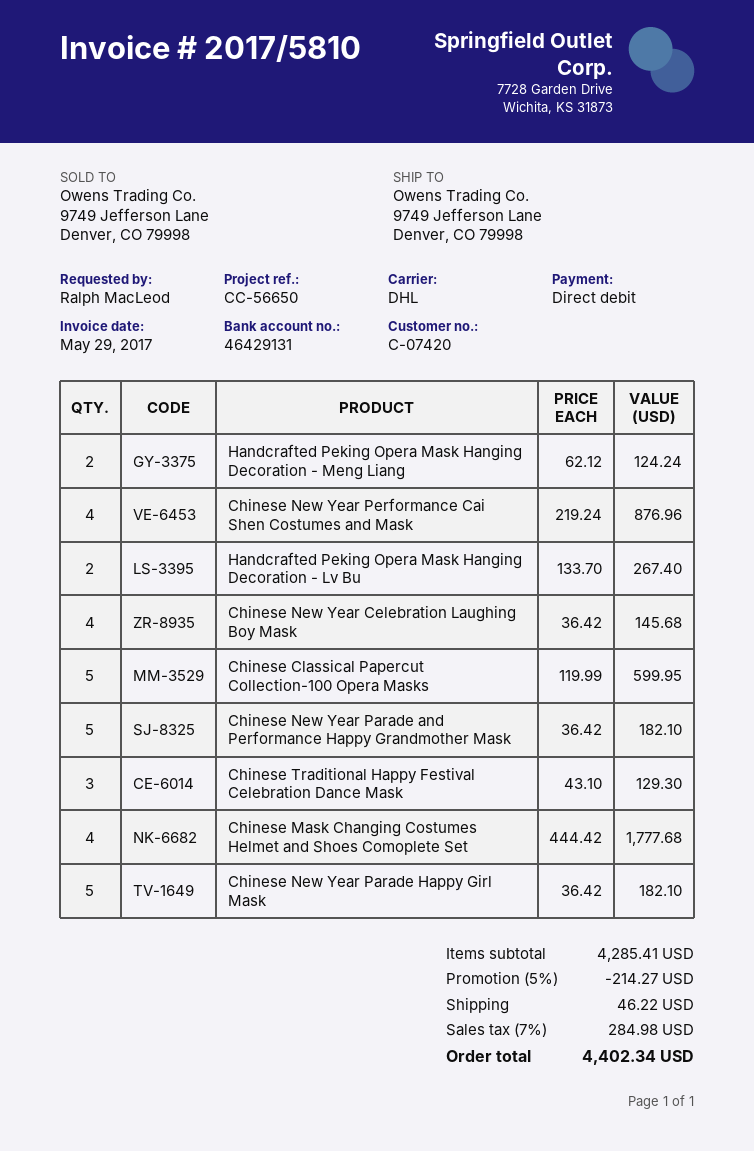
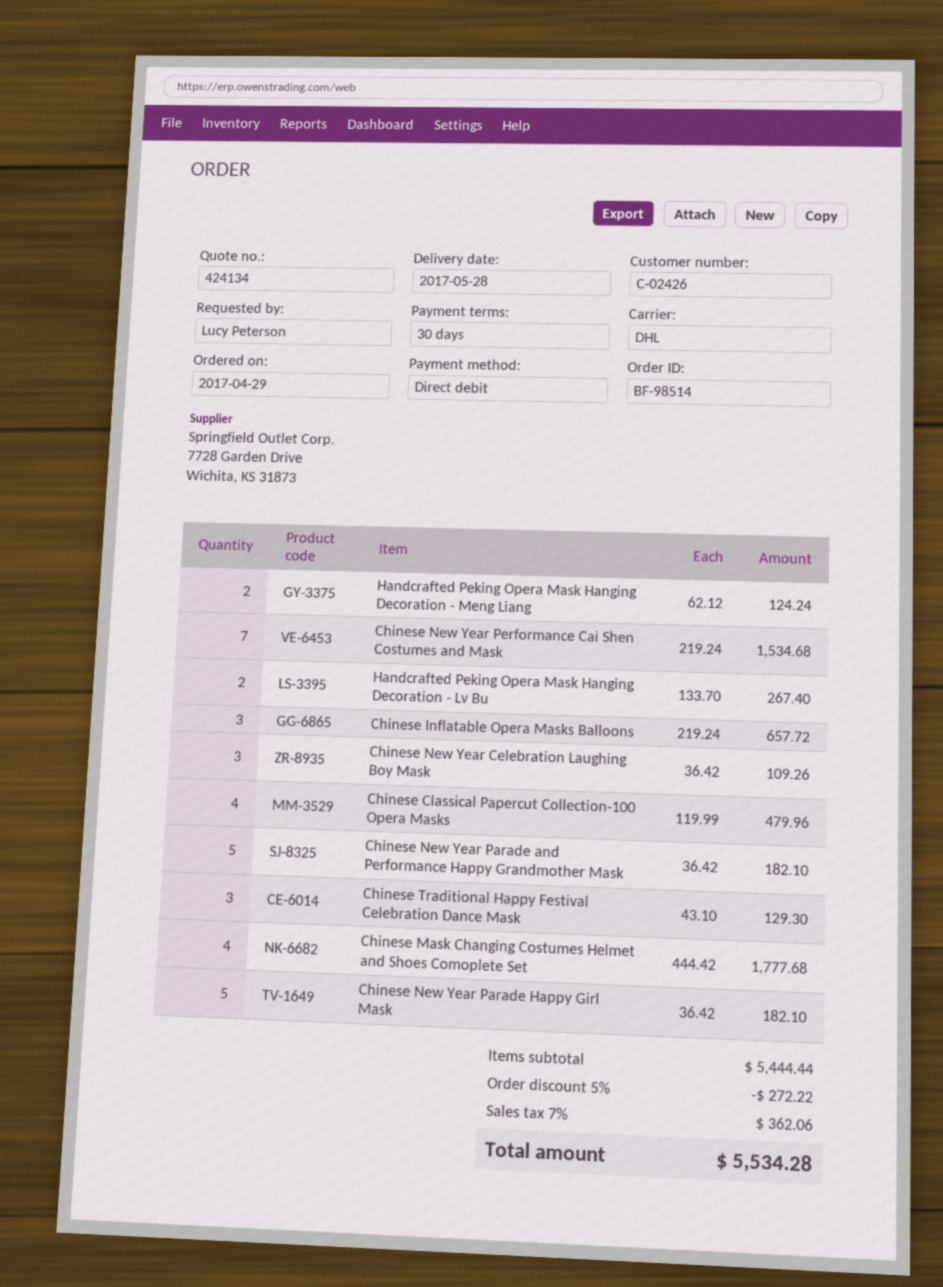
customer number: C-07420 -> C-02426
ordered by: Ralph MacLeod -> Lucy Peterson
Chinese New Year Performance Cai Shen Costumes and Mask: 4 x 219.24 = 876.96 -> 7 x 219.24 = 1534.68
Chinese New Year Celebration Laughing Boy Mask: 4 x 36.42 = 145.68 -> 3 x 36.42 = 109.26
Chinese Classical Papercut Collection-100 Opera Masks: 5 x 119.99 = 599.95 -> 4 x 119.99 = 479.96
Chinese Inflatable Opera Masks Balloons: none -> 3 x 219.24 = 657.72
subtotal: 4285.41 -> 5444.44
discount: 5% = 214.27 -> 5% = 272.22
shipping: 46.22 -> none
tax: 7% = 284.98 -> 7% = 362.06
total: 4402.34 -> 5534.28

